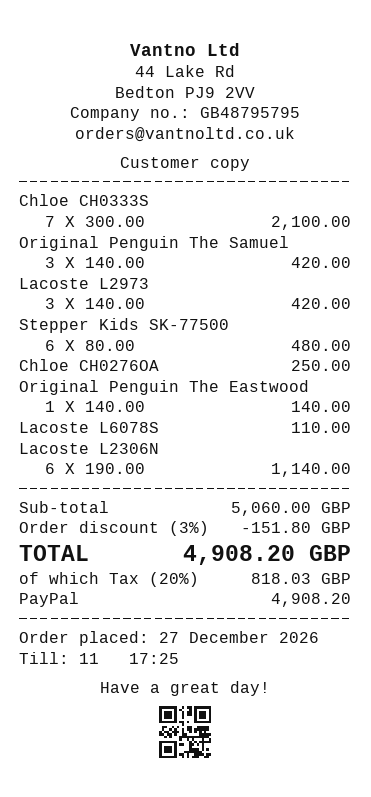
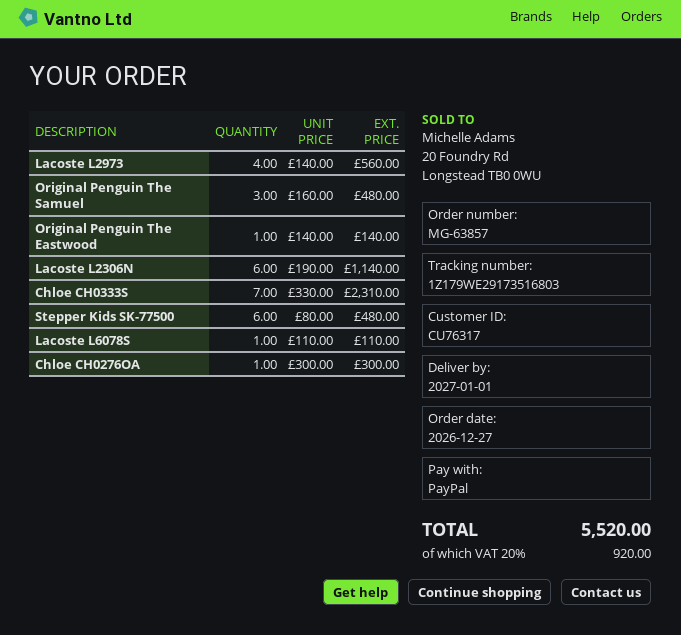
Chloe CH0333S: 7 x 300.00 = 2100.00 -> 7 x 330.00 = 2310.00
Original Penguin The Samuel: 3 x 140.00 = 420.00 -> 3 x 160.00 = 480.00
Lacoste L2973: 3 x 140.00 = 420.00 -> 4 x 140.00 = 560.00
Chloe CH0276OA: 1 x 250.00 = 250.00 -> 1 x 300.00 = 300.00
discount: 3% = 151.80 -> none
tax: 20% = 818.03 -> 20% = 920.00
total: 4908.20 -> 5520.00

